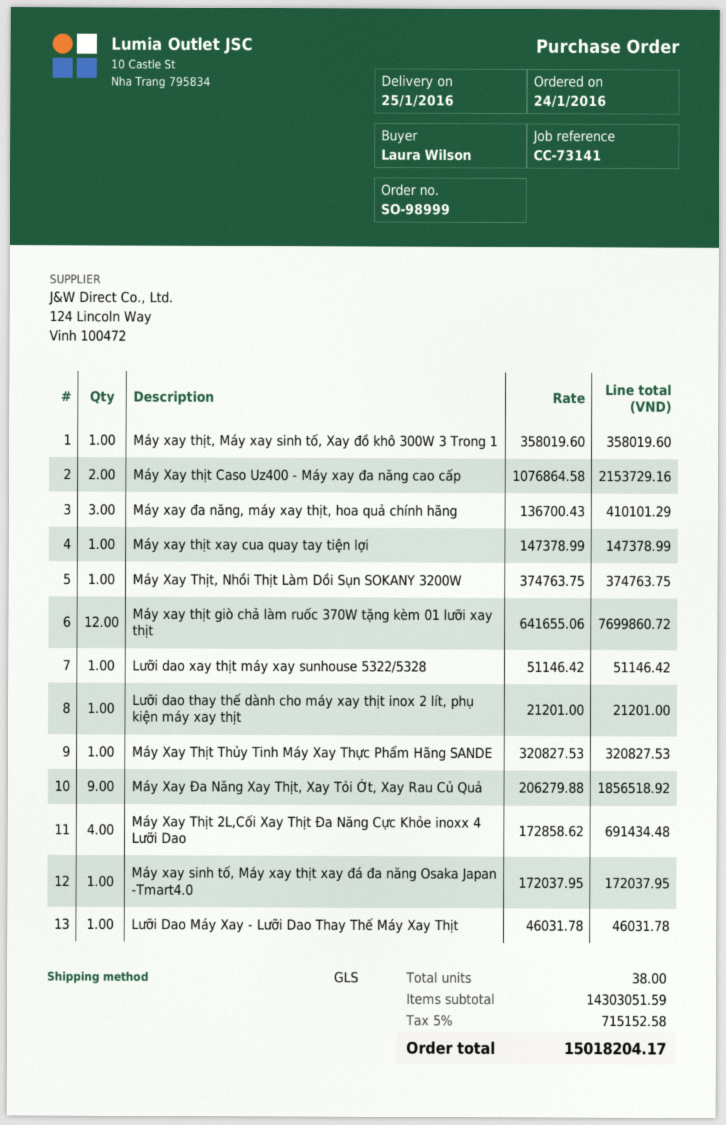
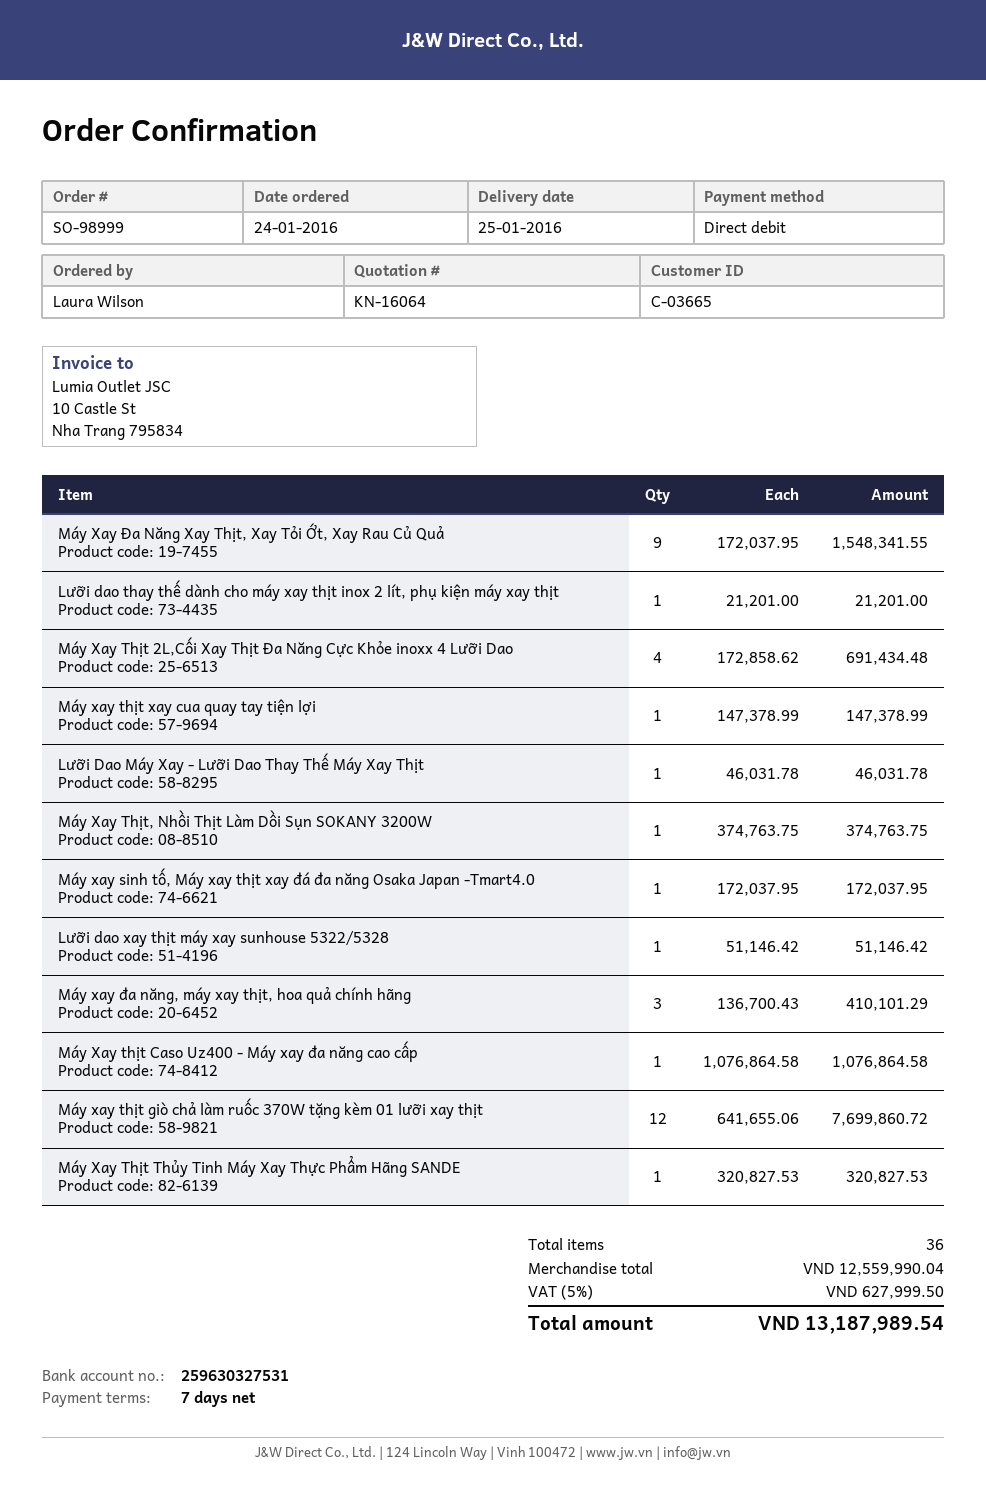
Máy xay thịt, Máy xay sinh tố, Xay đồ khô 300W 3 Trong 1: 1 x 358019.60 = 358019.60 -> none
Máy Xay thịt Caso Uz400 - Máy xay đa năng cao cấp: 2 x 1076864.58 = 2153729.16 -> 1 x 1076864.58 = 1076864.58
Máy Xay Đa Năng Xay Thịt, Xay Tỏi Ớt, Xay Rau Củ Quả: 9 x 206279.88 = 1856518.92 -> 9 x 172037.95 = 1548341.55
total quantity: 38 -> 36
subtotal: 14303051.59 -> 12559990.04
tax: 5% = 715152.58 -> 5% = 627999.50
total: 15018204.17 -> 13187989.54

